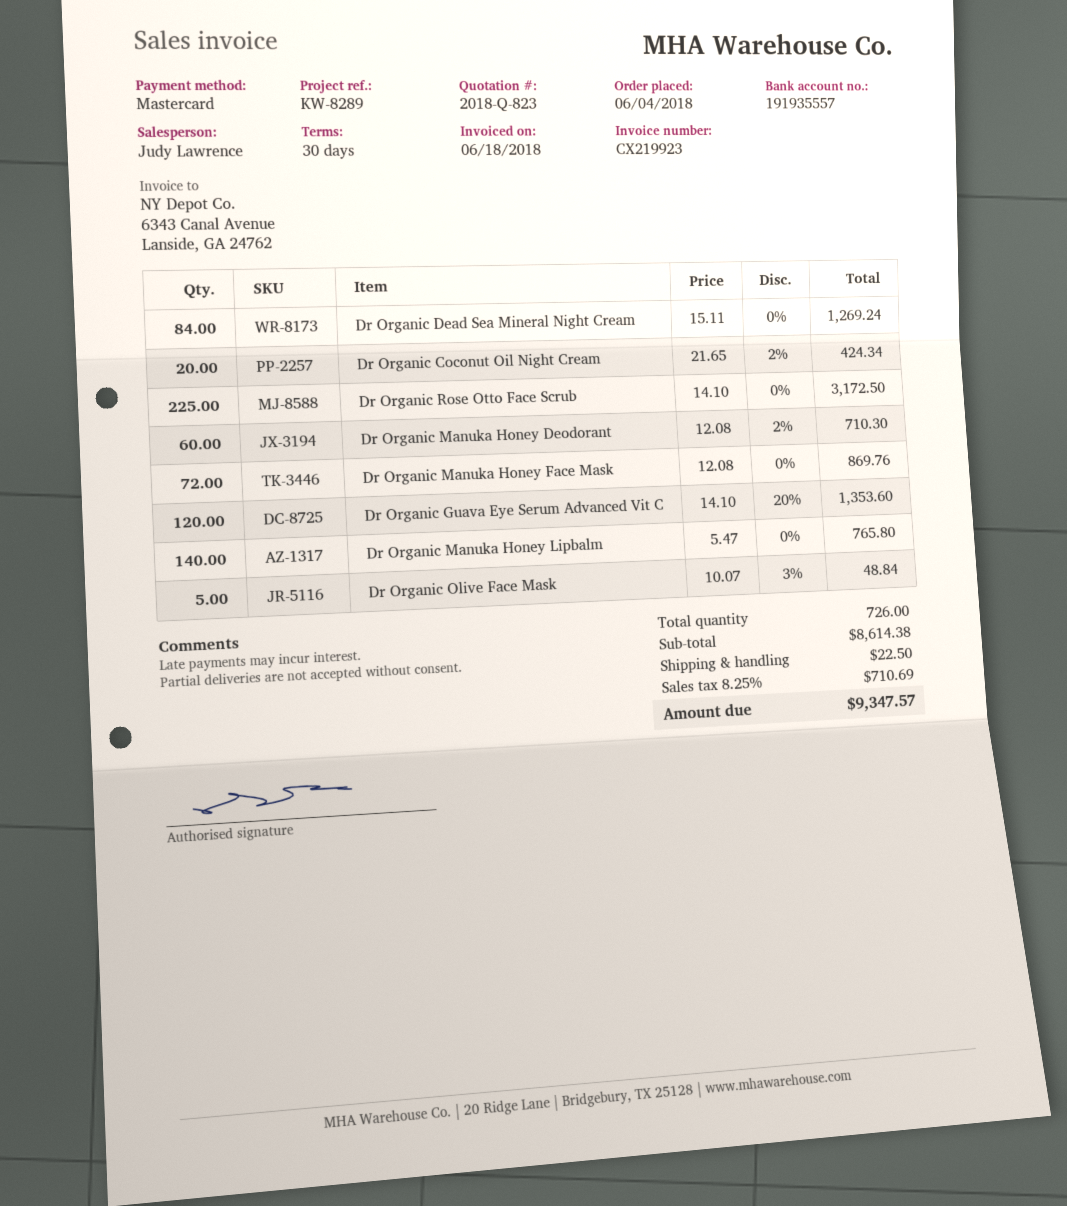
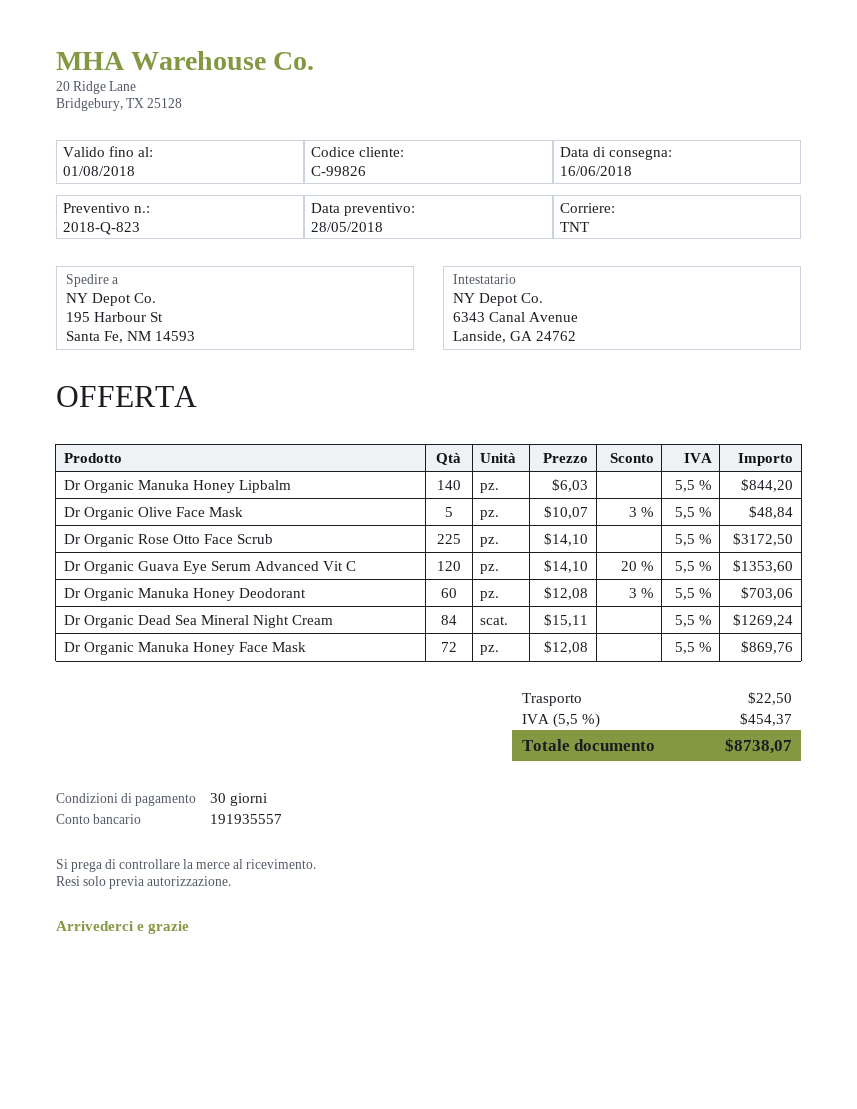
Dr Organic Coconut Oil Night Cream: 20 x 21.65 - 2% = 424.34 -> none
Dr Organic Manuka Honey Deodorant: 60 x 12.08 - 2% = 710.30 -> 60 x 12.08 - 3% = 703.06
Dr Organic Manuka Honey Lipbalm: 140 x 5.47 = 765.80 -> 140 x 6.03 = 844.20
tax: 8.25% = 710.69 -> 5.5% = 454.37
total: 9347.57 -> 8738.07

